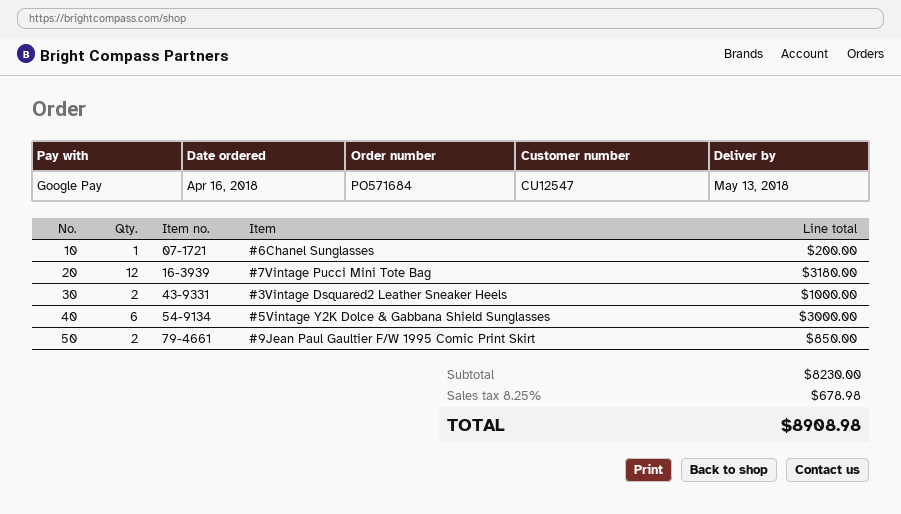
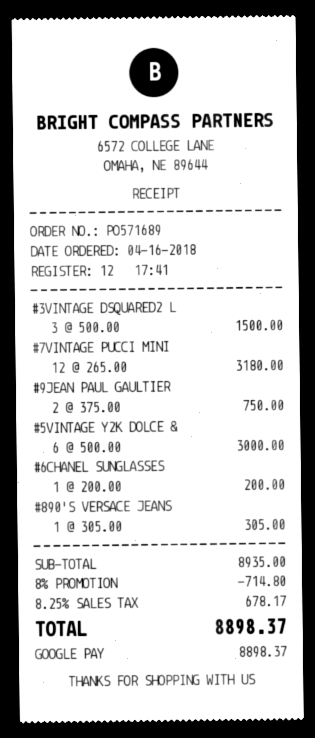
order number: PO571684 -> PO571689
#3Vintage Dsquared2 Leather Sneaker Heels: 2 for 1000.00 -> 3 for 1500.00
#9Jean Paul Gaultier F/W 1995 Comic Print Skirt: 2 for 850.00 -> 2 for 750.00
#890'S VERSACE JEANS: none -> 1 for 305.00
subtotal: 8230.00 -> 8935.00
discount: none -> 8% = 714.80
tax: 8.25% = 678.98 -> 8.25% = 678.17
total: 8908.98 -> 8898.37

